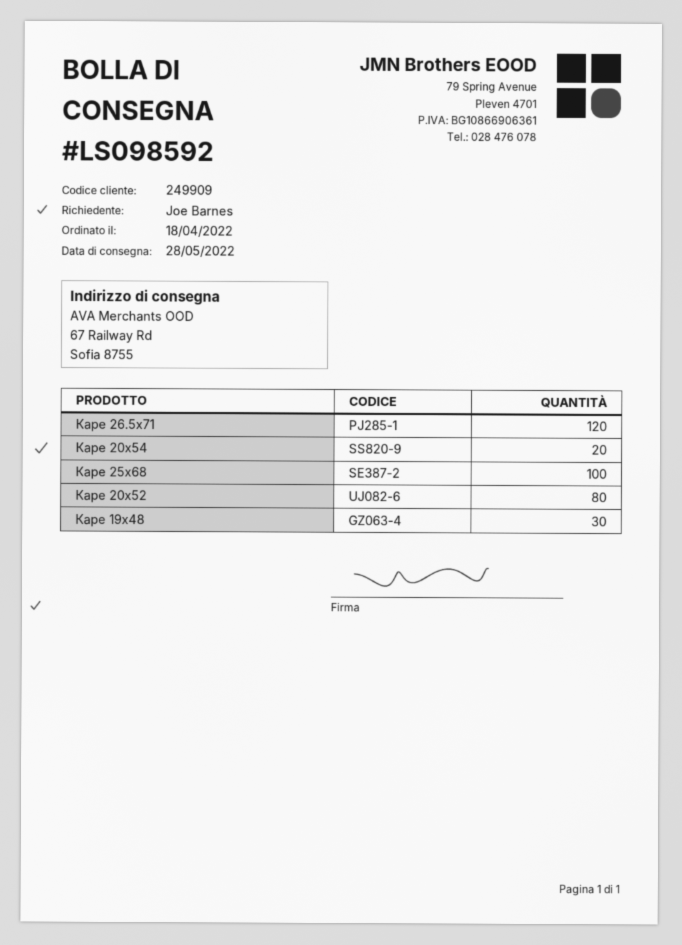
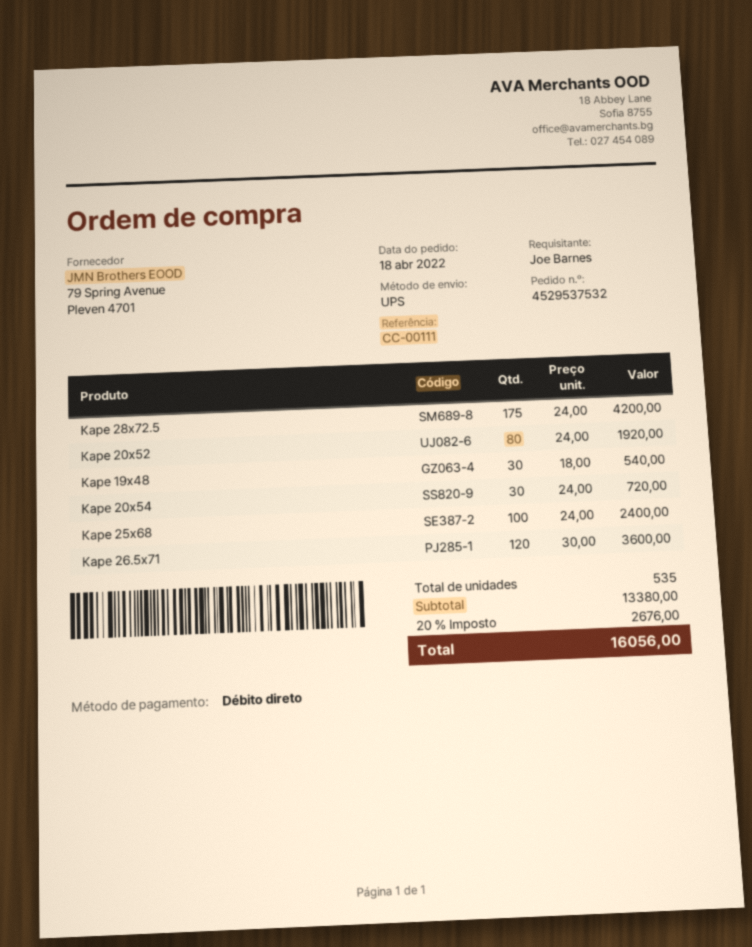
Каре 20x54: 20 -> 30
Каре 28x72.5: none -> 175

